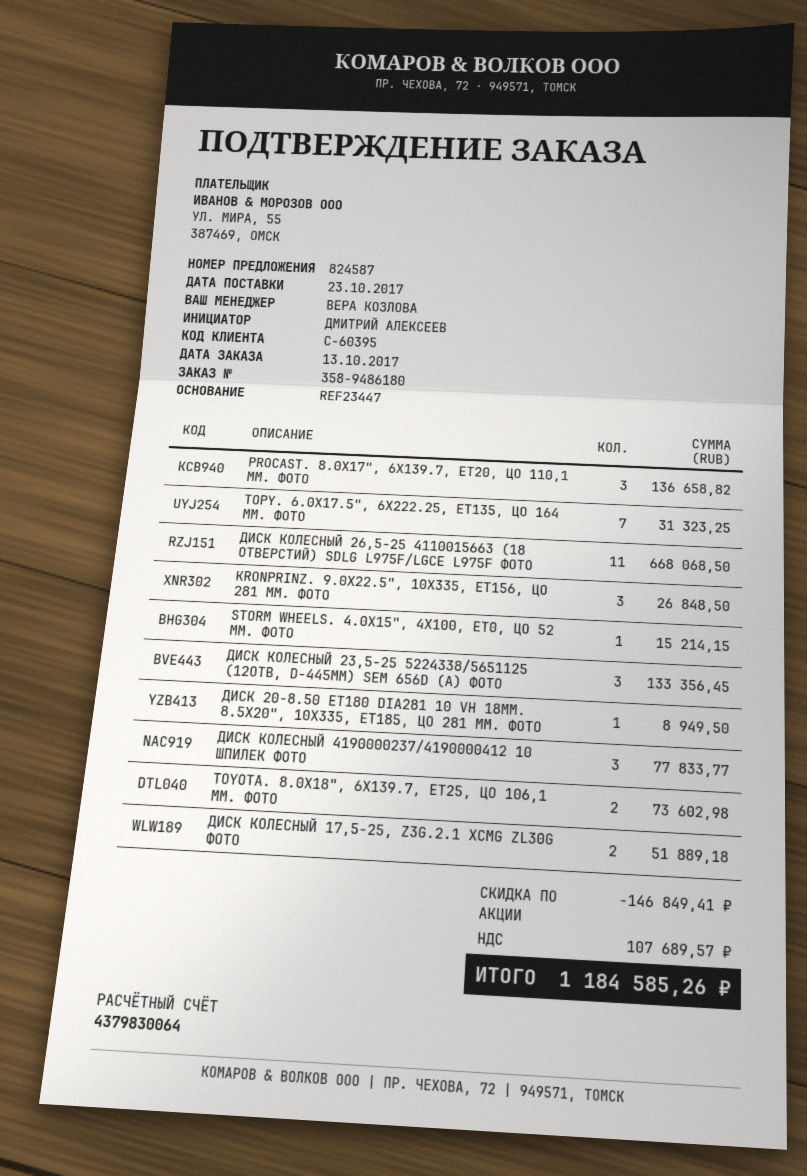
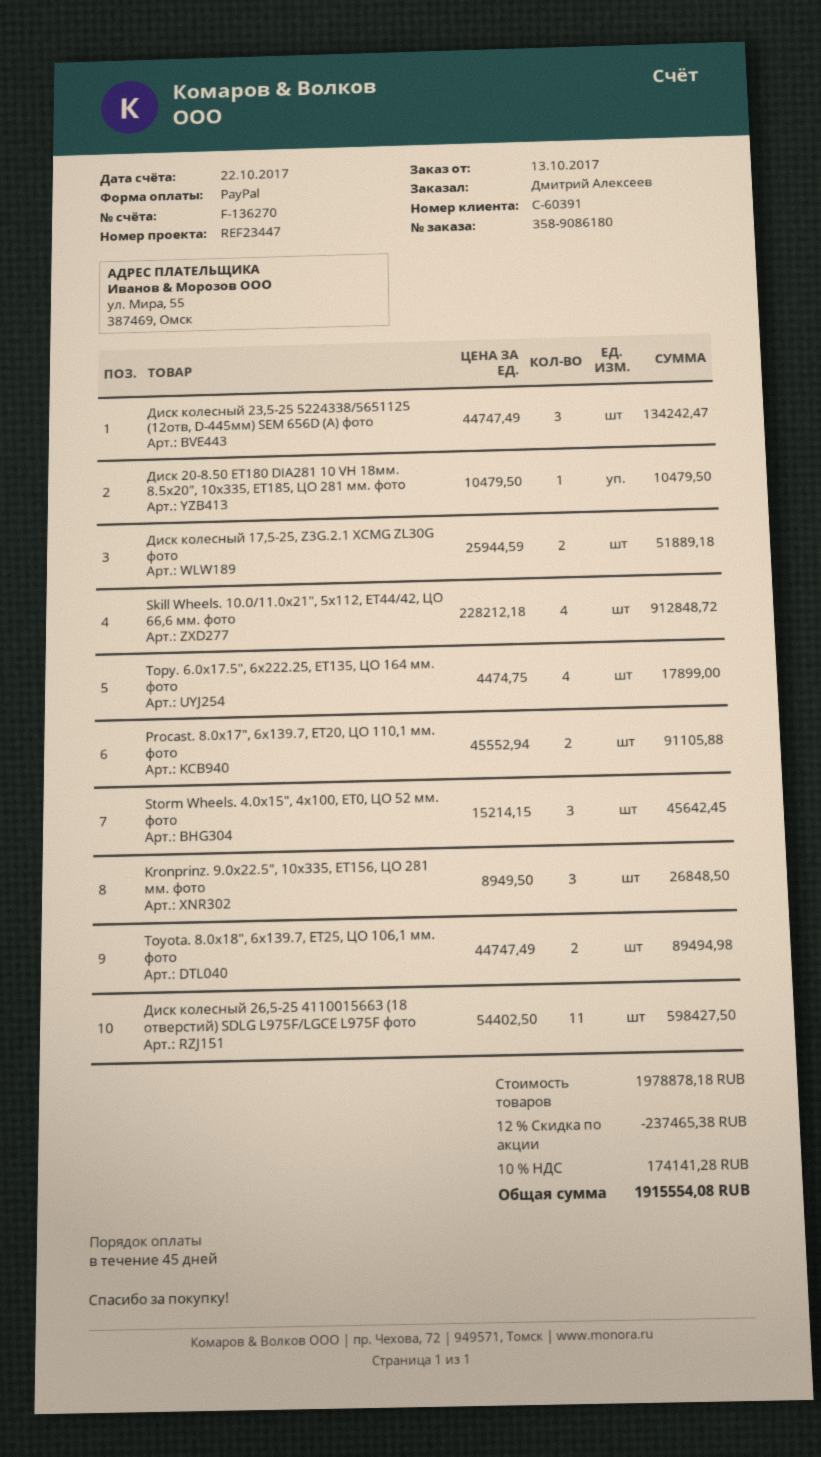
order number: 358-9486180 -> 358-9086180
customer number: C-60395 -> C-60391
PROCAST. 8.0X17", 6X139.7, ET20, ЦО 110,1 ММ. ФОТО: 3 for 136658.82 -> 2 for 91105.88
TOPY. 6.0X17.5", 6X222.25, ET135, ЦО 164 ММ. ФОТО: 7 for 31323.25 -> 4 for 17899.00
ДИСК КОЛЕСНЫЙ 26,5-25 4110015663 (18 ОТВЕРСТИЙ) SDLG L975F/LGCE L975F ФОТО: 11 for 668068.50 -> 11 for 598427.50
STORM WHEELS. 4.0X15", 4X100, ET0, ЦО 52 ММ. ФОТО: 1 for 15214.15 -> 3 for 45642.45
ДИСК КОЛЕСНЫЙ 23,5-25 5224338/5651125 (12ОТВ, D-445ММ) SEM 656D (А) ФОТО: 3 for 133356.45 -> 3 for 134242.47
ДИСК 20-8.50 ЕТ180 DIA281 10 VH 18ММ. 8.5X20", 10X335, ET185, ЦО 281 ММ. ФОТО: 1 for 8949.50 -> 1 for 10479.50
ДИСК КОЛЕСНЫЙ 4190000237/4190000412 10 ШПИЛЕК ФОТО: 3 for 77833.77 -> none
TOYOTA. 8.0X18", 6X139.7, ET25, ЦО 106,1 ММ. ФОТО: 2 for 73602.98 -> 2 for 89494.98
Skill Wheels. 10.0/11.0x21", 5x112, ET44/42, ЦО 66,6 мм. фото: none -> 4 for 912848.72
discount: 146849.41 -> 237465.38
tax: 107689.57 -> 174141.28
total: 1184585.26 -> 1915554.08

